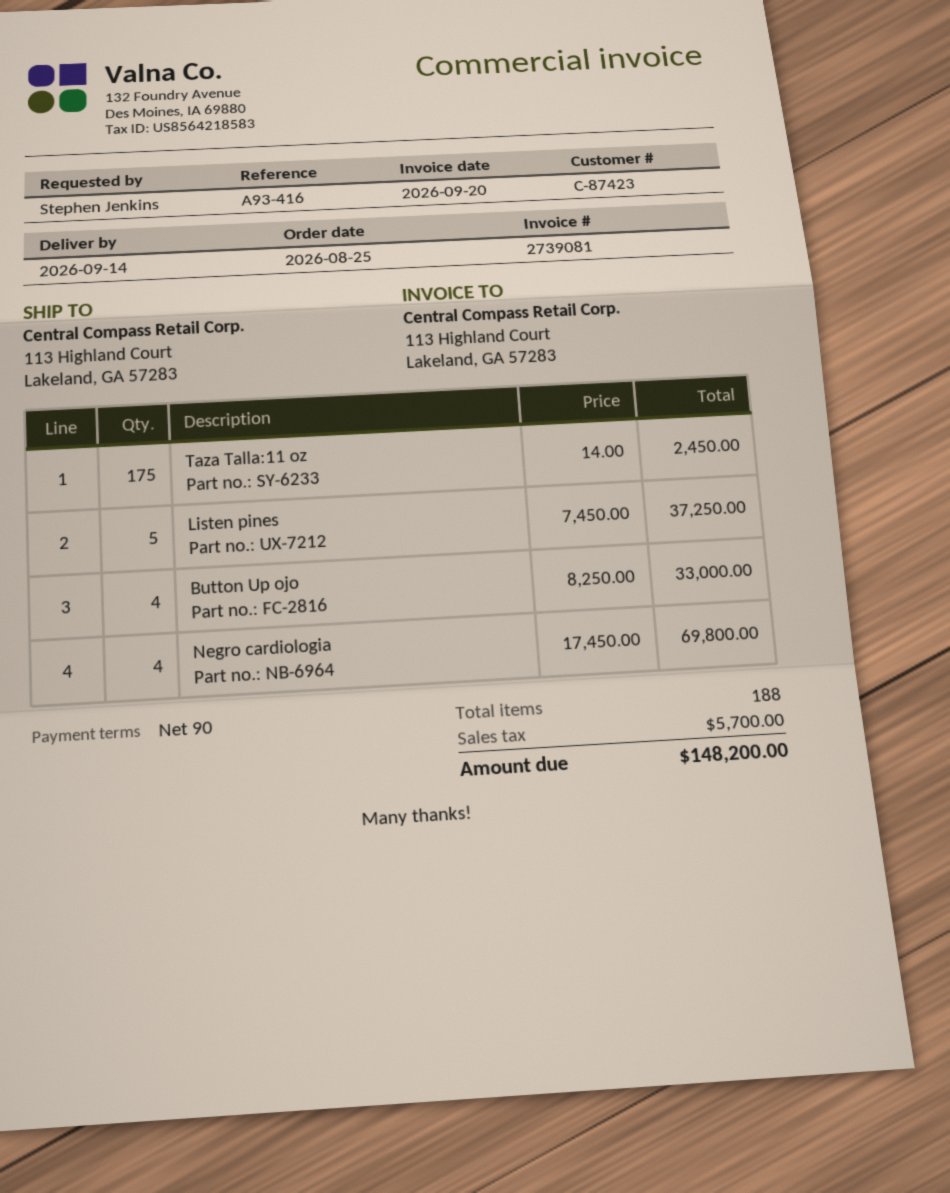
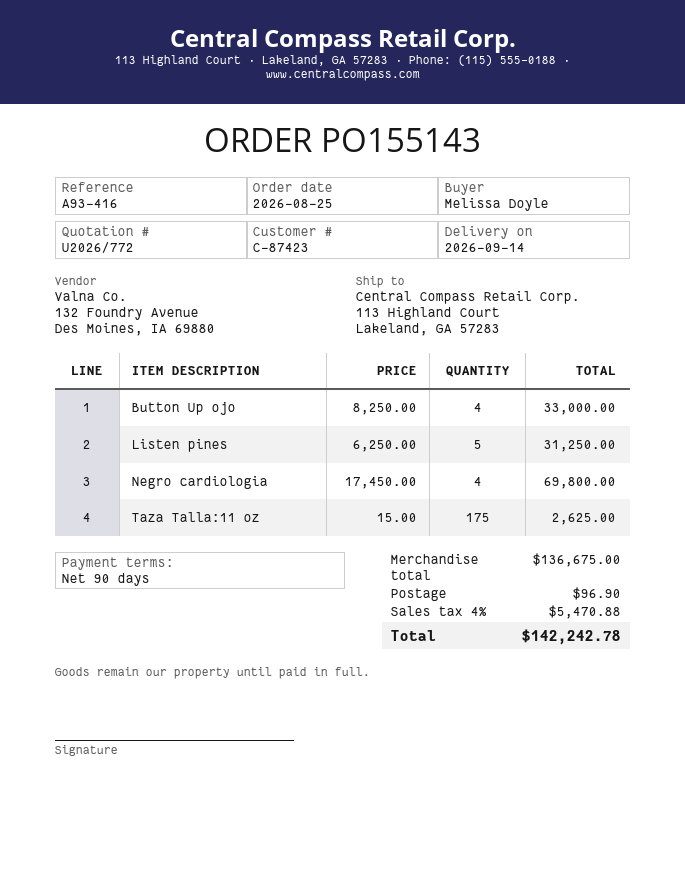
ordered by: Stephen Jenkins -> Melissa Doyle
Taza Talla:11 oz: 175 x 14.00 = 2450.00 -> 175 x 15.00 = 2625.00
Listen pines: 5 x 7450.00 = 37250.00 -> 5 x 6250.00 = 31250.00
shipping: none -> 96.90
tax: 5700.00 -> 5470.88
total: 148200.00 -> 142242.78

